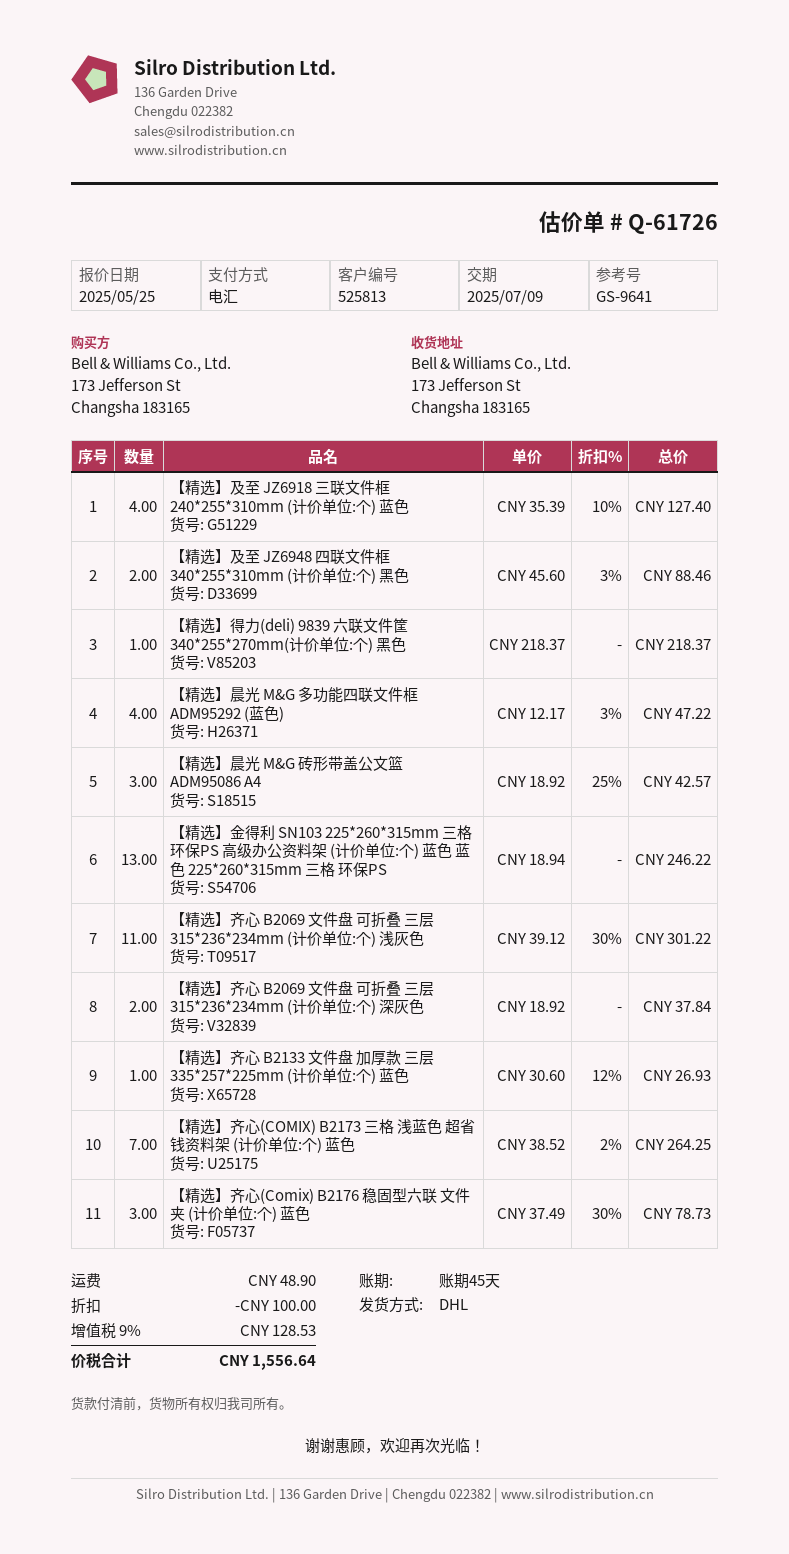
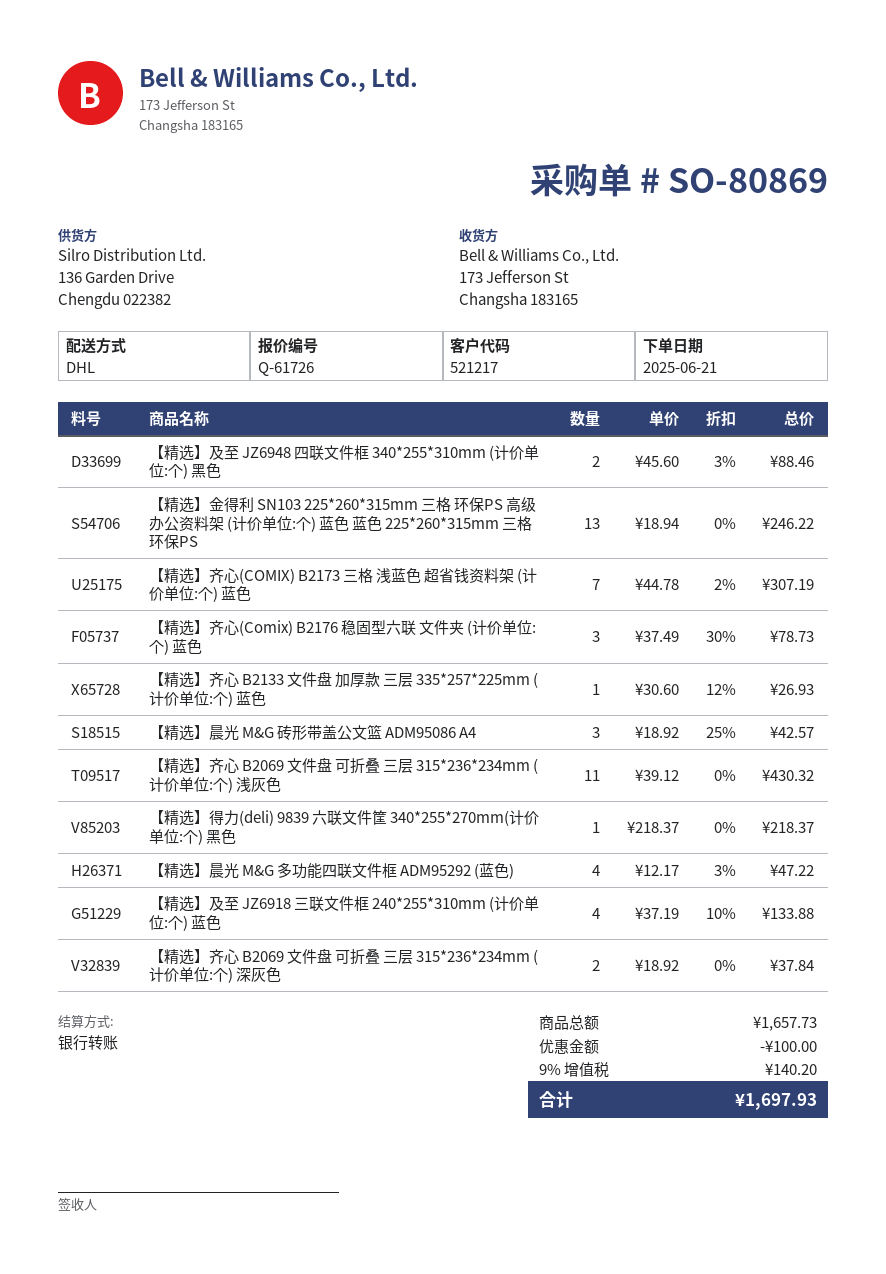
customer number: 525813 -> 521217
【精选】及至 JZ6918 三联文件框 240*255*310mm (计价单位:个) 蓝色: 4 x 35.39 - 10% = 127.40 -> 4 x 37.19 - 10% = 133.88
【精选】齐心 B2069 文件盘 可折叠 三层 315*236*234mm (计价单位:个) 浅灰色: 11 x 39.12 - 30% = 301.22 -> 11 x 39.12 = 430.32
【精选】齐心(COMIX) B2173 三格 浅蓝色 超省钱资料架 (计价单位:个) 蓝色: 7 x 38.52 - 2% = 264.25 -> 7 x 44.78 - 2% = 307.19
shipping: 48.90 -> none
tax: 9% = 128.53 -> 9% = 140.20
total: 1556.64 -> 1697.93

